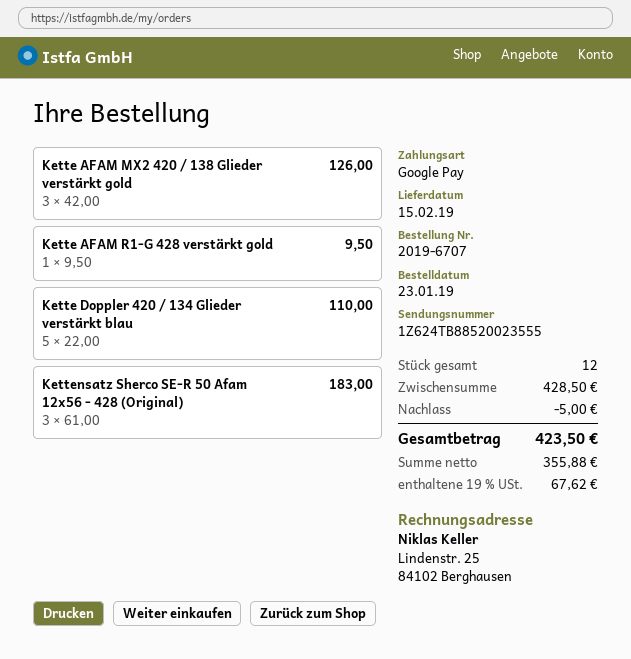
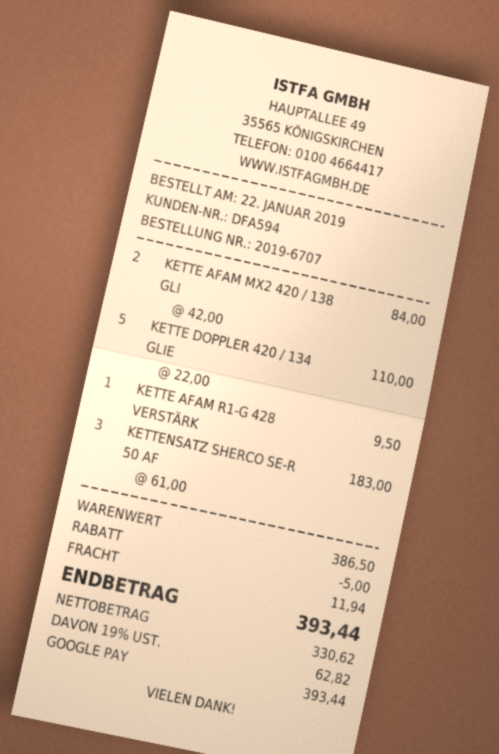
order date: 2019-01-23 -> 2019-01-22
Kette AFAM MX2 420 / 138 Glieder verstärkt gold: 3 x 42.00 = 126.00 -> 2 x 42.00 = 84.00
subtotal: 428.50 -> 386.50
shipping: none -> 11.94
net: 355.88 -> 330.62
tax: 19% = 67.62 -> 19% = 62.82
total: 423.50 -> 393.44

